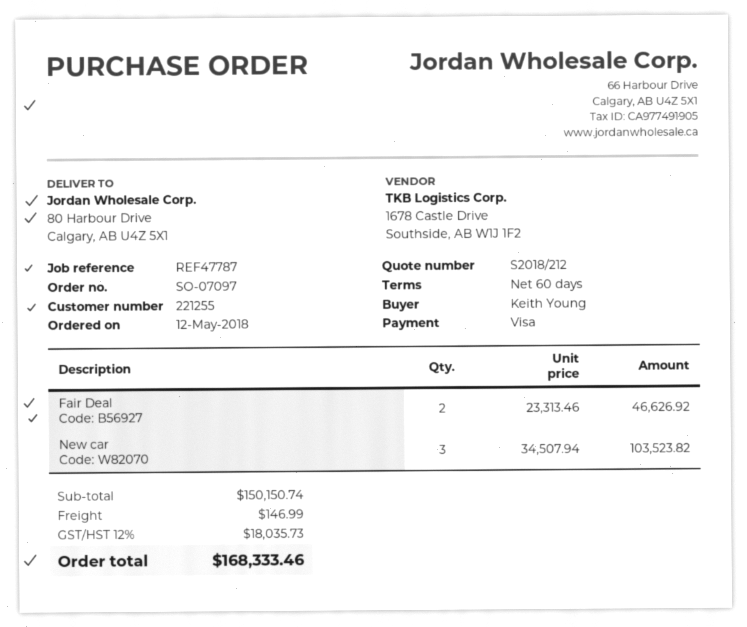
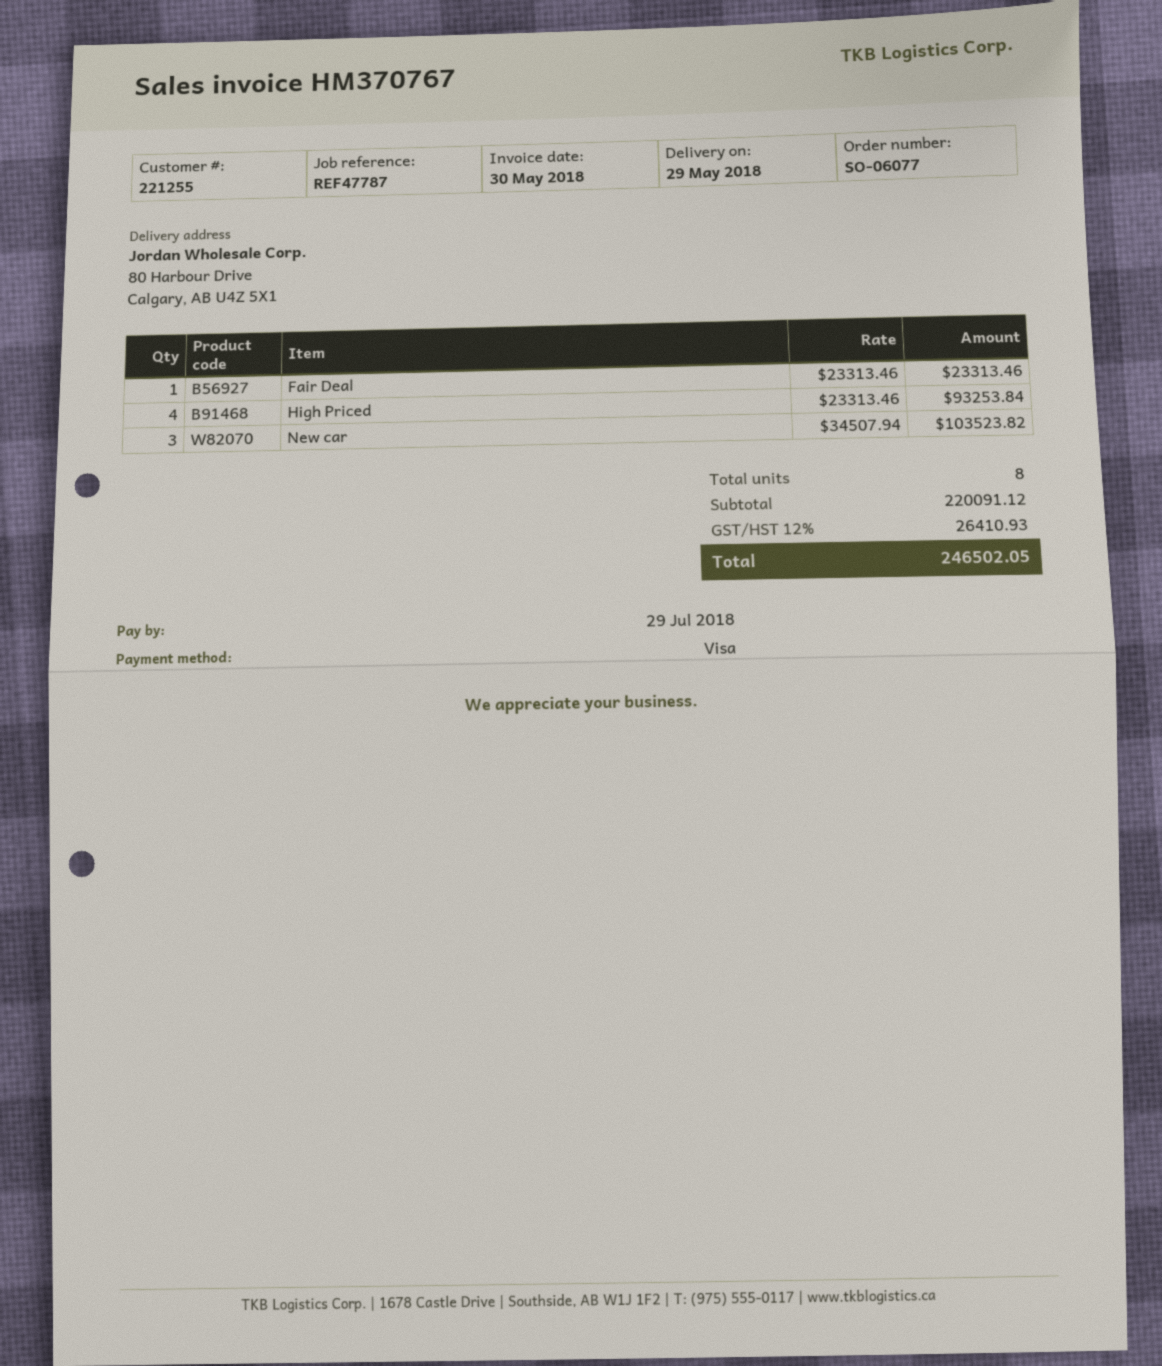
order number: SO-07097 -> SO-06077
Fair Deal: 2 x 23313.46 = 46626.92 -> 1 x 23313.46 = 23313.46
High Priced: none -> 4 x 23313.46 = 93253.84
subtotal: 150150.74 -> 220091.12
shipping: 146.99 -> none
tax: 12% = 18035.73 -> 12% = 26410.93
total: 168333.46 -> 246502.05

